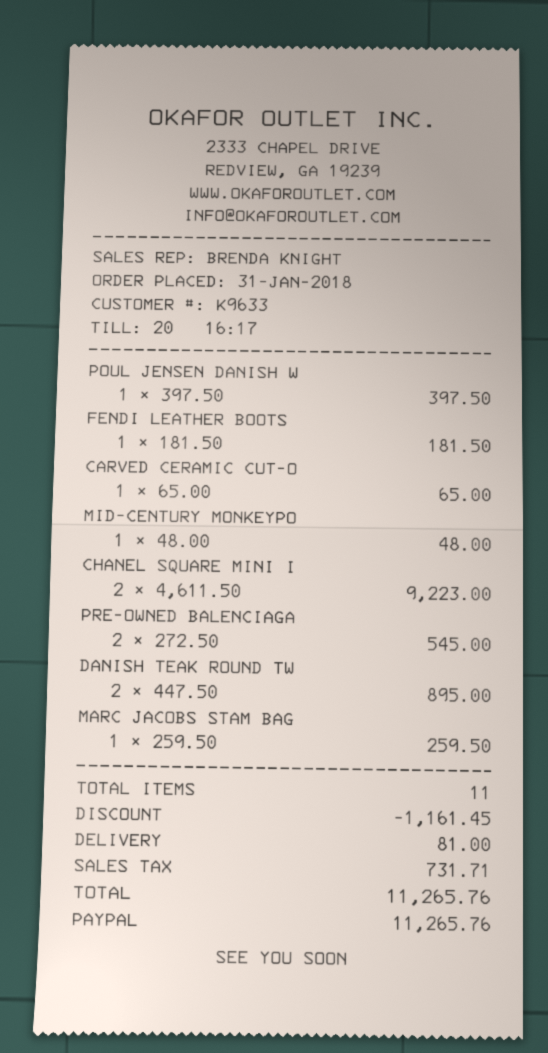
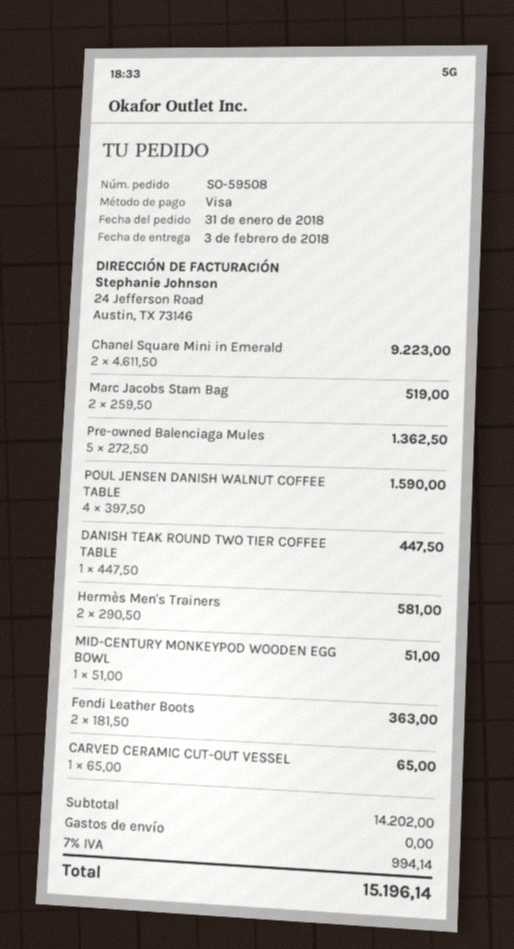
payment method: PayPal -> Visa
POUL JENSEN DANISH W: 1 x 397.50 = 397.50 -> 4 x 397.50 = 1590.00
FENDI LEATHER BOOTS: 1 x 181.50 = 181.50 -> 2 x 181.50 = 363.00
MID-CENTURY MONKEYPO: 1 x 48.00 = 48.00 -> 1 x 51.00 = 51.00
PRE-OWNED BALENCIAGA: 2 x 272.50 = 545.00 -> 5 x 272.50 = 1362.50
DANISH TEAK ROUND TW: 2 x 447.50 = 895.00 -> 1 x 447.50 = 447.50
MARC JACOBS STAM BAG: 1 x 259.50 = 259.50 -> 2 x 259.50 = 519.00
Hermès Men's Trainers: none -> 2 x 290.50 = 581.00
discount: 1161.45 -> none
shipping: 81.00 -> 0.00
tax: 731.71 -> 994.14
total: 11265.76 -> 15196.14

